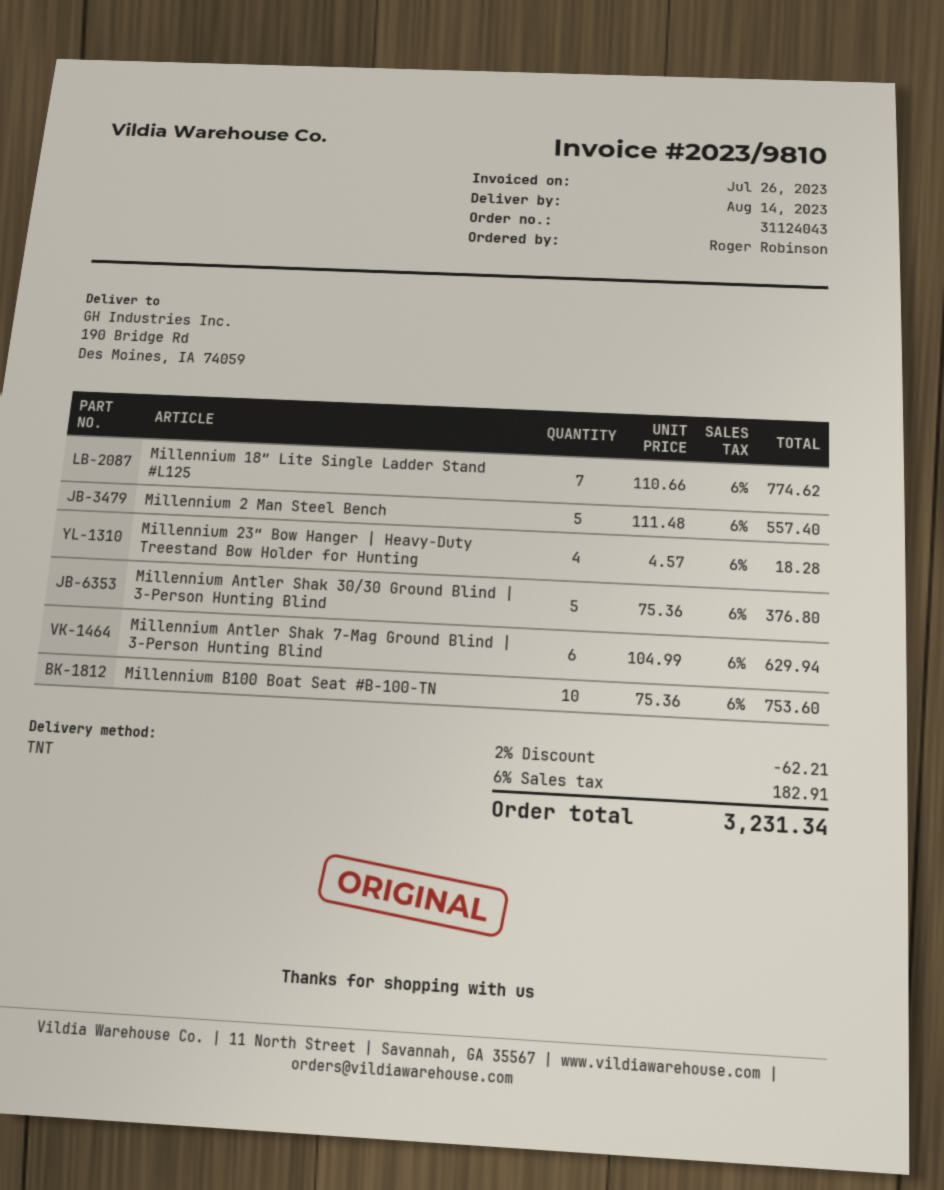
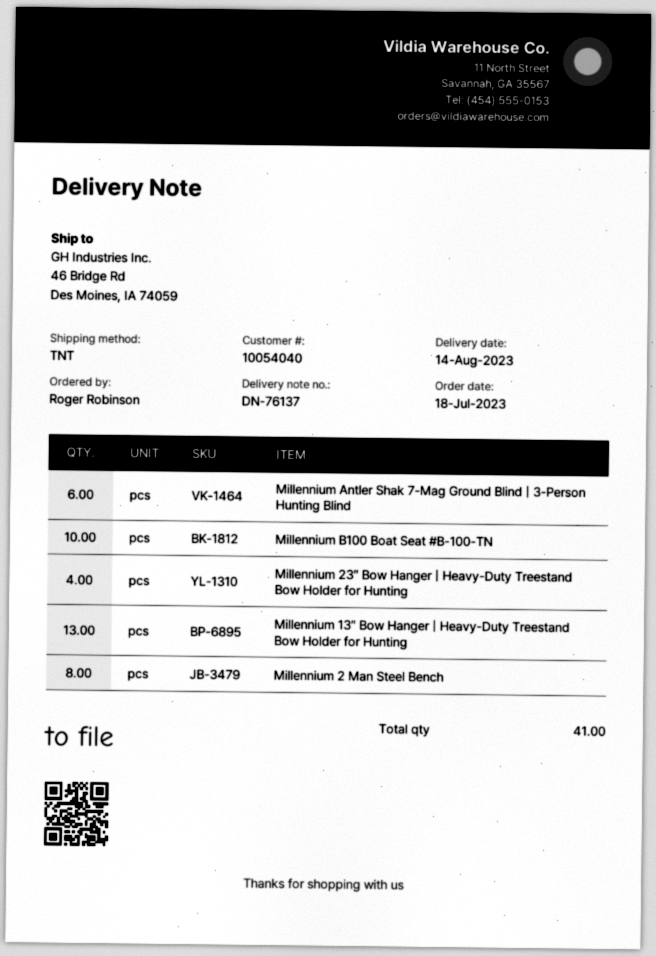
ship to: 190 Bridge Rd, Des Moines, IA 74059 -> 46 Bridge Rd, Des Moines, IA 74059
Millennium 18″ Lite Single Ladder Stand #L125: 7 -> none
Millennium 2 Man Steel Bench: 5 -> 8
Millennium Antler Shak 30/30 Ground Blind | 3-Person Hunting Blind: 5 -> none
Millennium 13″ Bow Hanger | Heavy-Duty Treestand Bow Holder for Hunting: none -> 13

